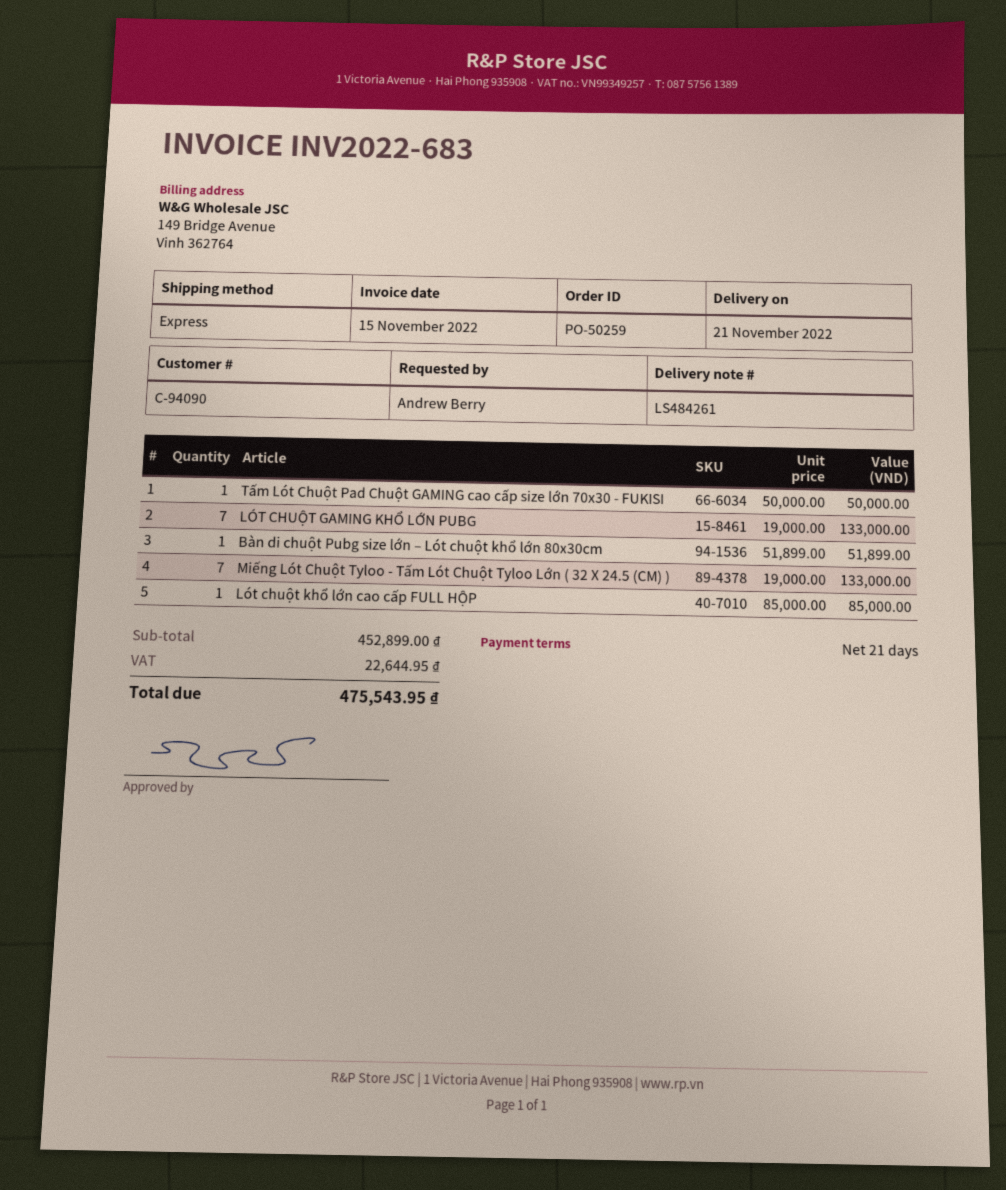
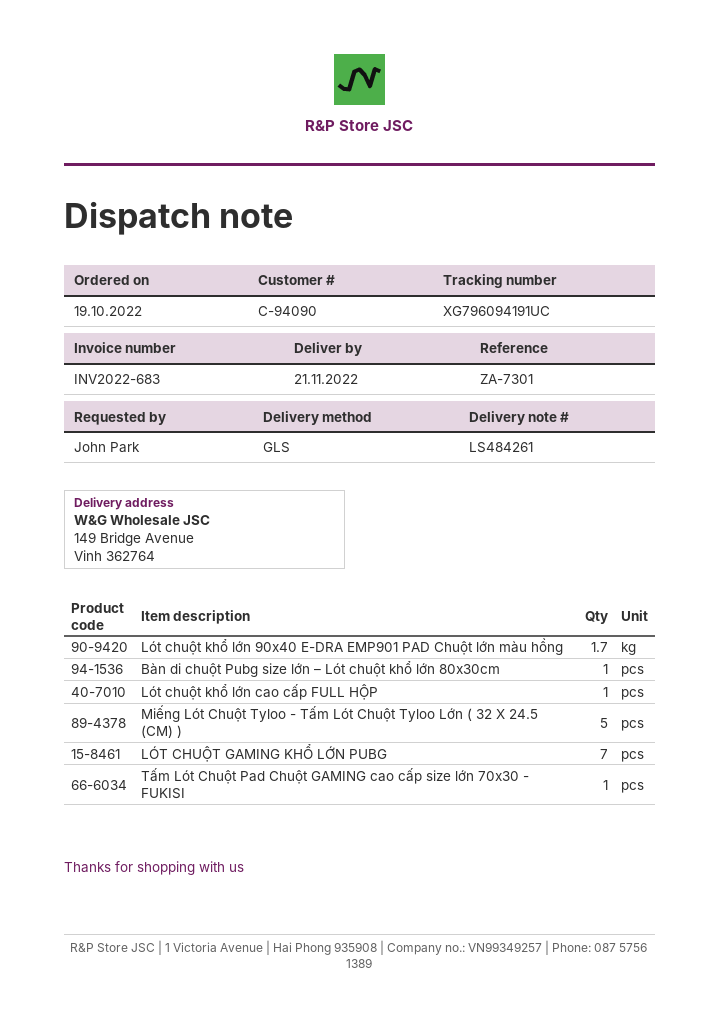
ordered by: Andrew Berry -> John Park
shipping method: express -> GLS
Miếng Lót Chuột Tyloo - Tấm Lót Chuột Tyloo Lớn ( 32 X 24.5 (CM) ): 7 -> 5
Lót chuột khổ lớn 90x40 E-DRA EMP901 PAD Chuột lớn màu hồng: none -> 1.7

